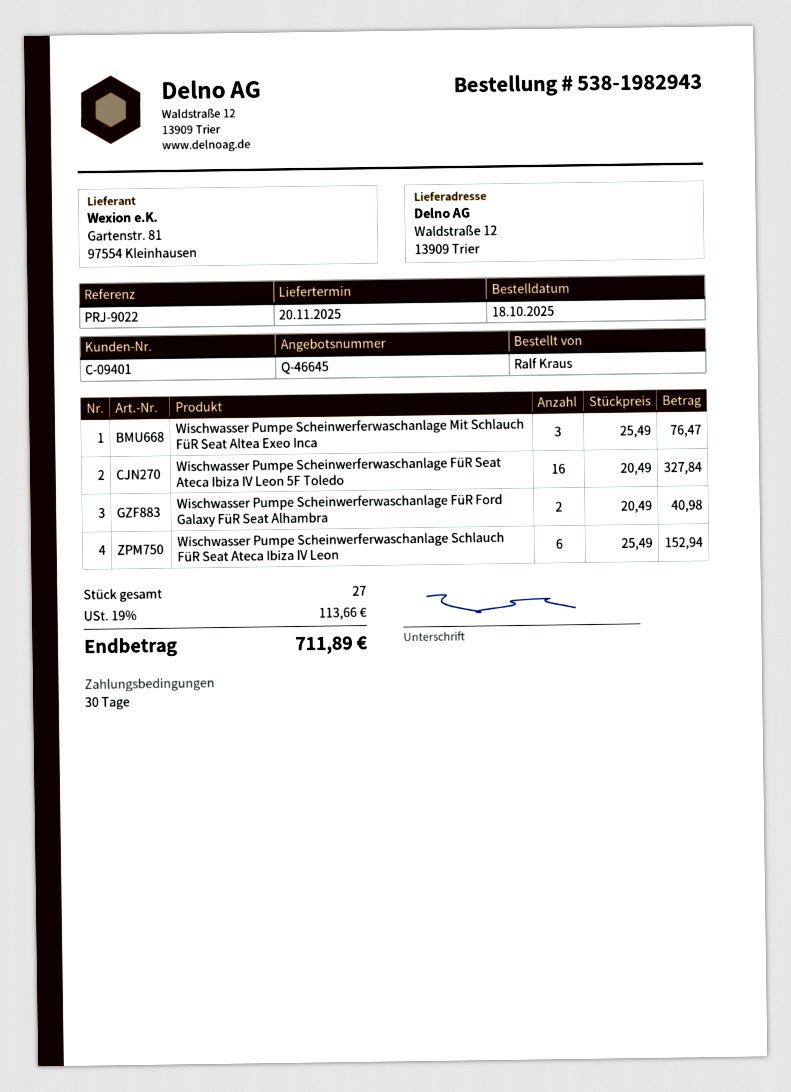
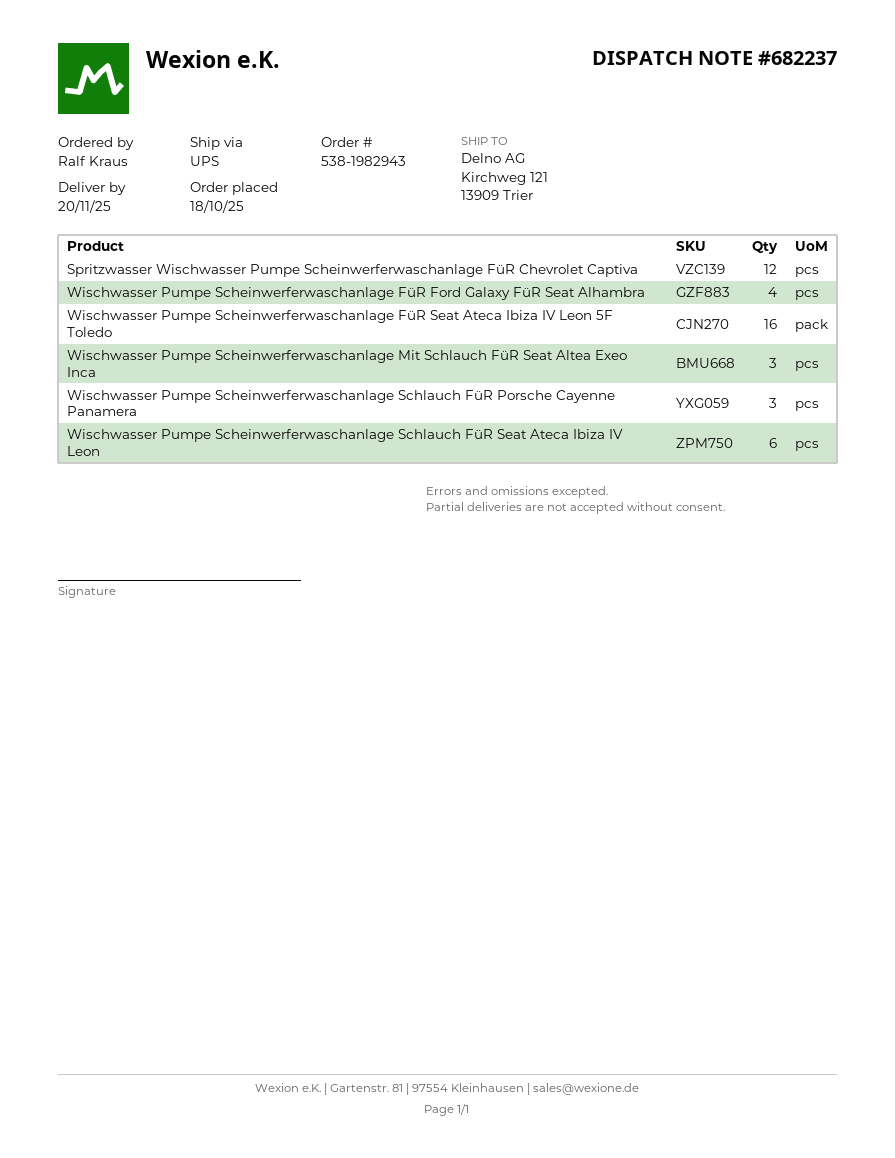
ship to: Waldstraße 12, 13909 Trier -> Kirchweg 121, 13909 Trier
Wischwasser Pumpe Scheinwerferwaschanlage FüR Ford Galaxy FüR Seat Alhambra: 2 -> 4
Spritzwasser Wischwasser Pumpe Scheinwerferwaschanlage FüR Chevrolet Captiva: none -> 12
Wischwasser Pumpe Scheinwerferwaschanlage Schlauch FüR Porsche Cayenne Panamera: none -> 3

